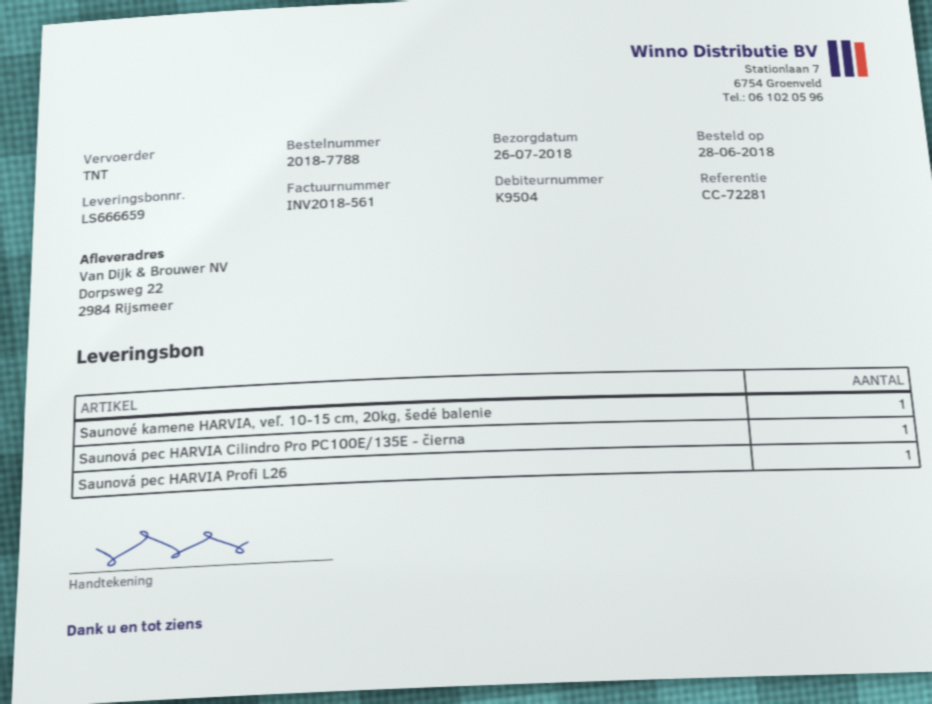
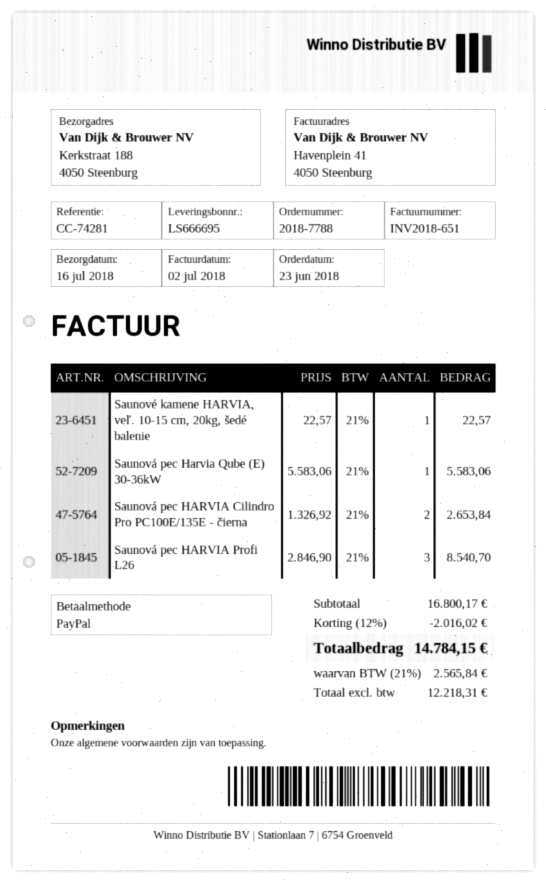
order date: 2018-06-28 -> 2018-06-23
delivery note number: LS666659 -> LS666695
delivery date: 2018-07-26 -> 2018-07-16
invoice number: INV2018-561 -> INV2018-651
reference: CC-72281 -> CC-74281
ship to: Dorpsweg 22, 2984 Rijsmeer -> Kerkstraat 188, 4050 Steenburg
Saunová pec HARVIA Cilindro Pro PC100E/135E - čierna: 1 -> 2
Saunová pec HARVIA Profi L26: 1 -> 3
Saunová pec Harvia Qube (E) 30-36kW: none -> 1

